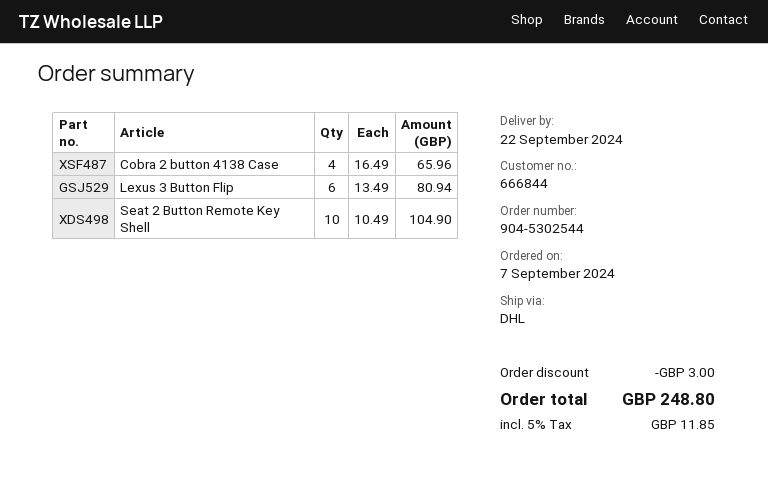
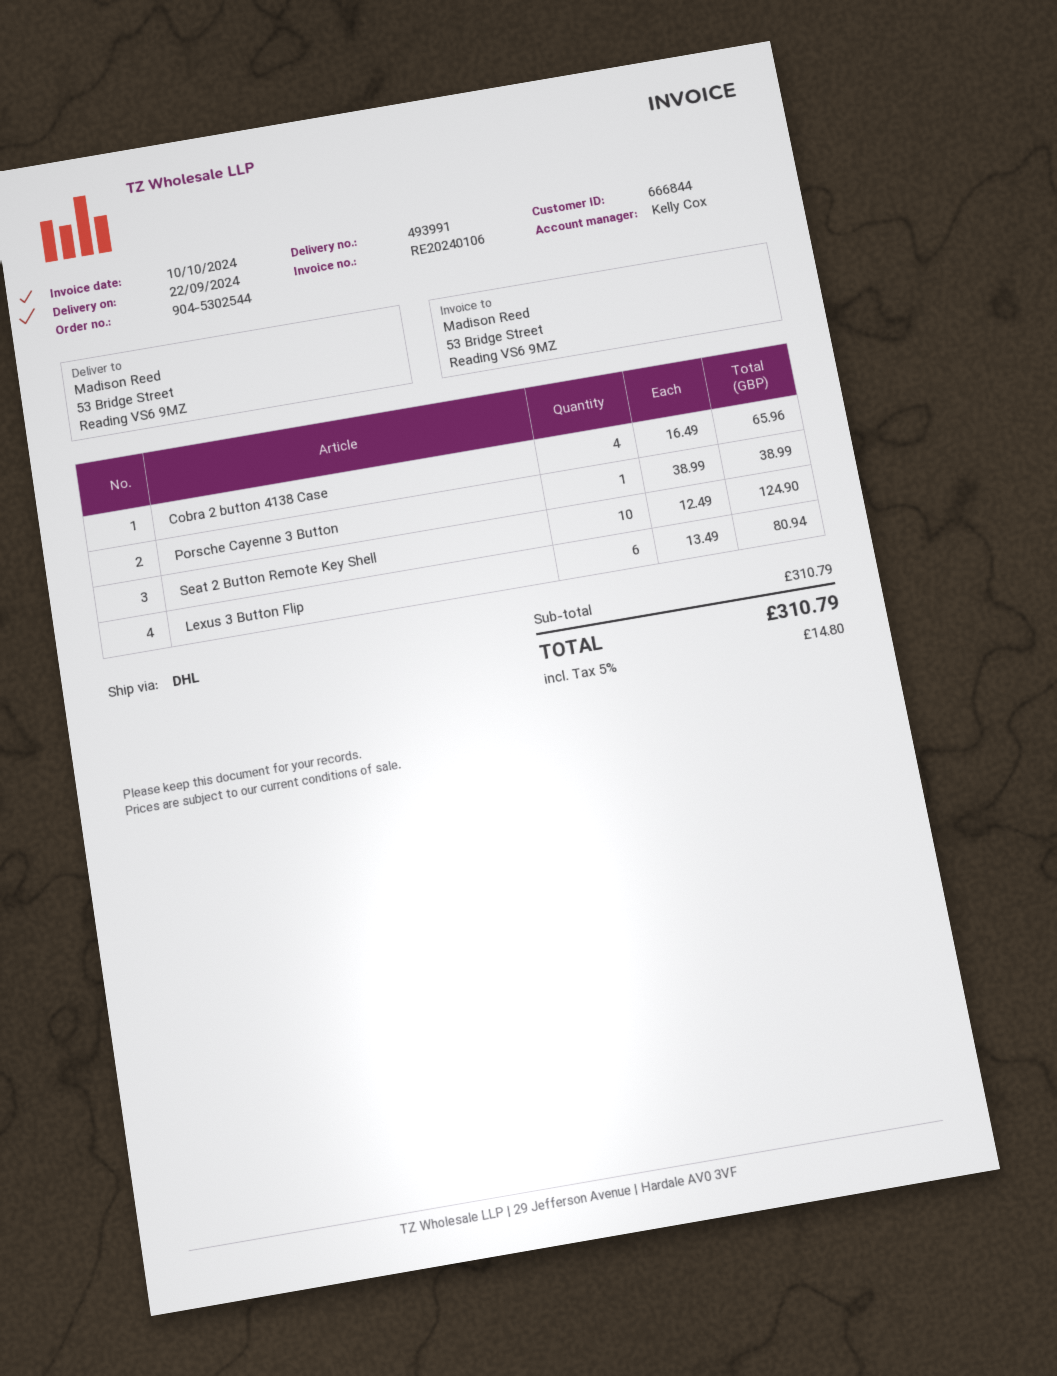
Seat 2 Button Remote Key Shell: 10 x 10.49 = 104.90 -> 10 x 12.49 = 124.90
Porsche Cayenne 3 Button: none -> 1 x 38.99 = 38.99
discount: 3.00 -> none
tax: 5% = 11.85 -> 5% = 14.80
total: 248.80 -> 310.79

